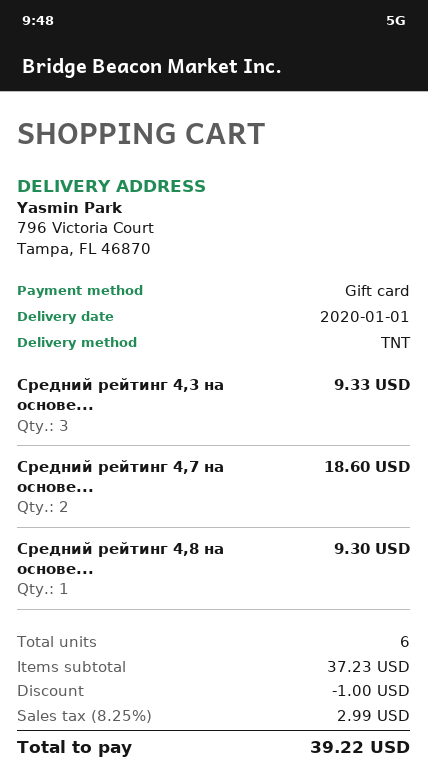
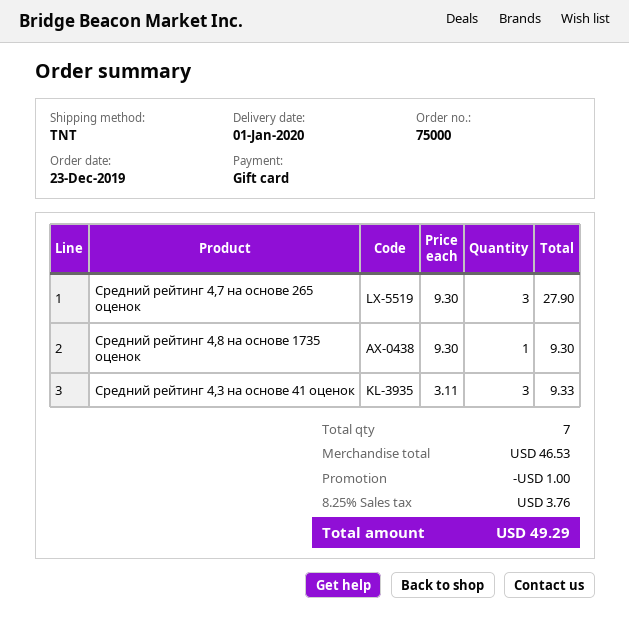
Средний рейтинг 4,7 на основе...: 2 for 18.60 -> 3 for 27.90
total quantity: 6 -> 7
subtotal: 37.23 -> 46.53
tax: 8.25% = 2.99 -> 8.25% = 3.76
total: 39.22 -> 49.29

